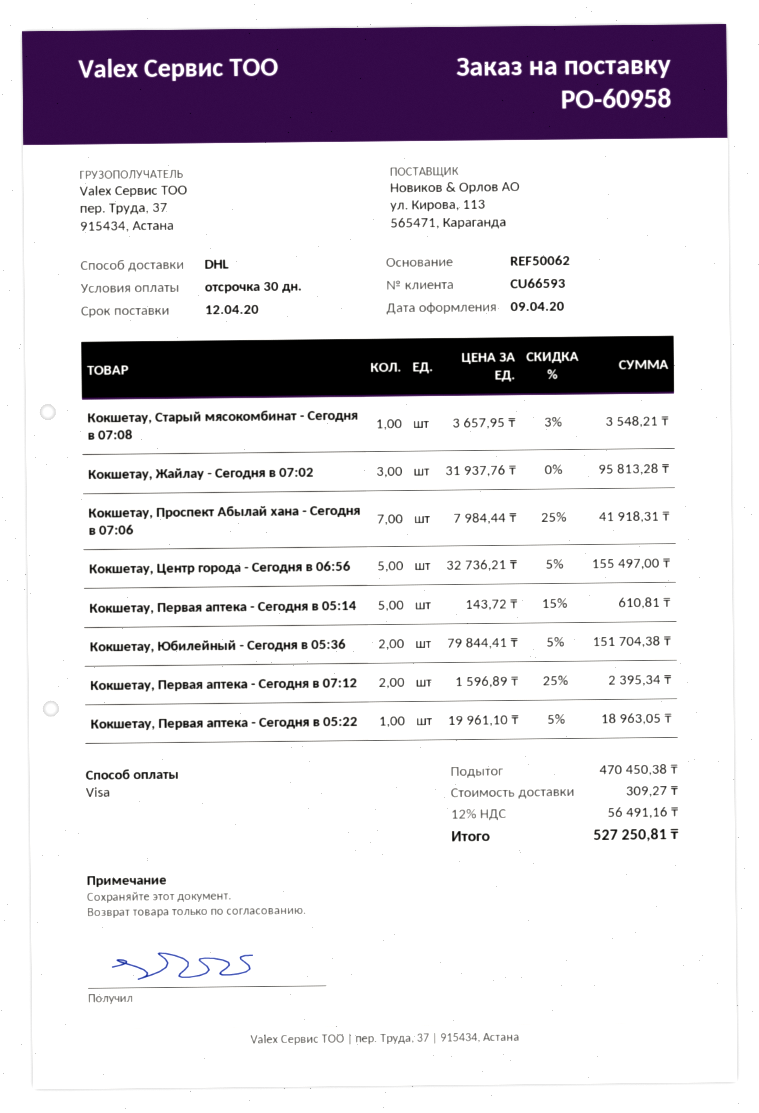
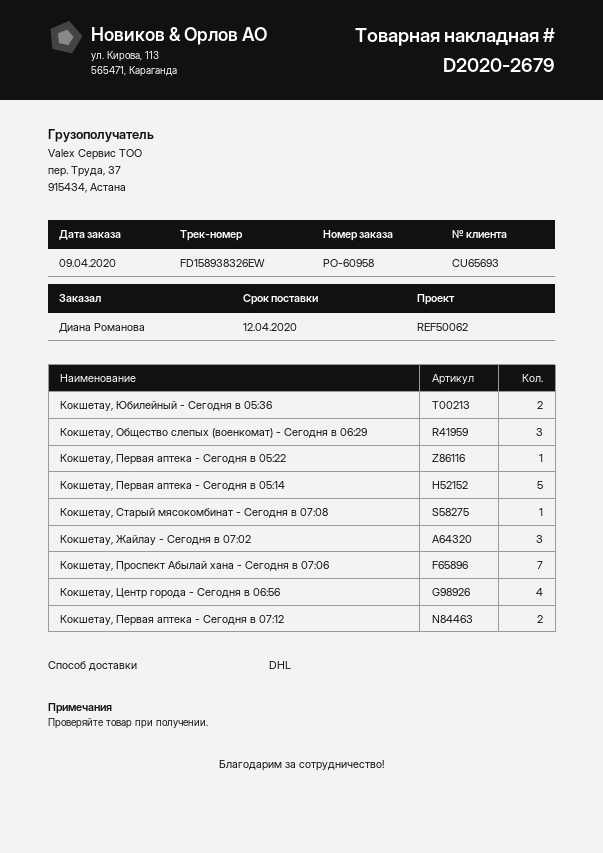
customer number: CU66593 -> CU65693
Кокшетау, Центр города - Сегодня в 06:56: 5 -> 4
Кокшетау, Общество слепых (военкомат) - Сегодня в 06:29: none -> 3

